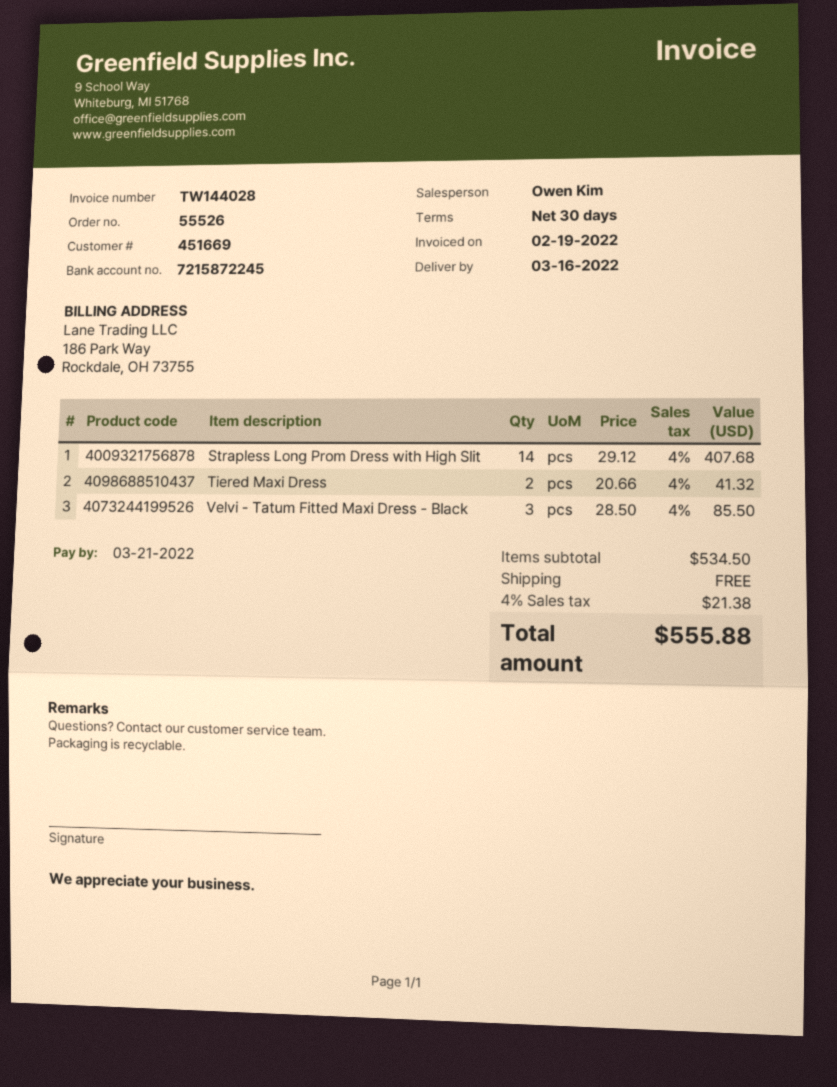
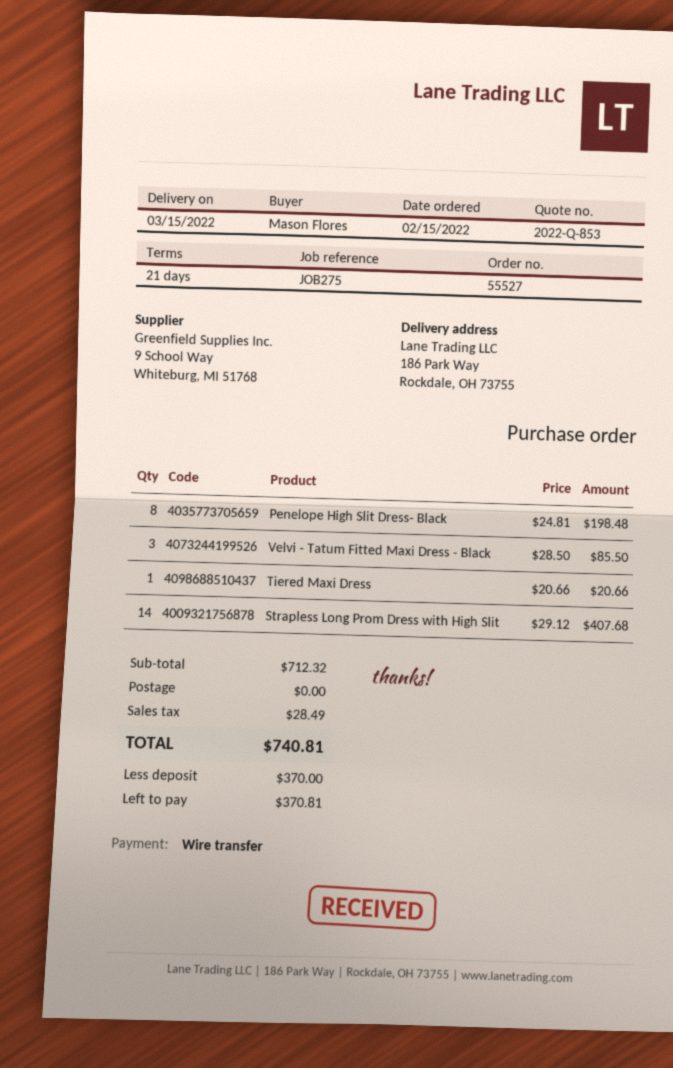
order number: 55526 -> 55527
delivery date: 2022-03-16 -> 2022-03-15
payment terms: 30 days -> 21 days
Tiered Maxi Dress: 2 x 20.66 = 41.32 -> 1 x 20.66 = 20.66
Penelope High Slit Dress- Black: none -> 8 x 24.81 = 198.48
subtotal: 534.50 -> 712.32
tax: 21.38 -> 28.49
total: 555.88 -> 740.81

